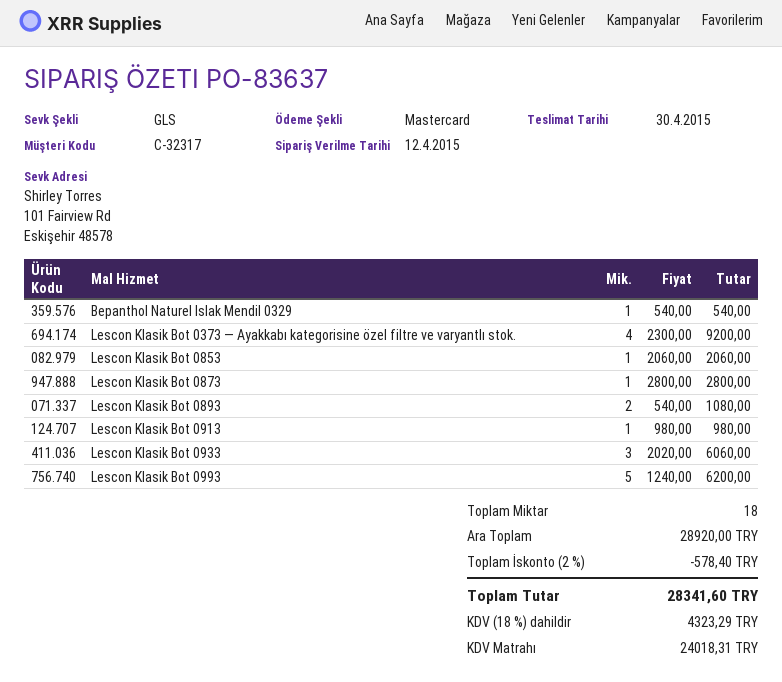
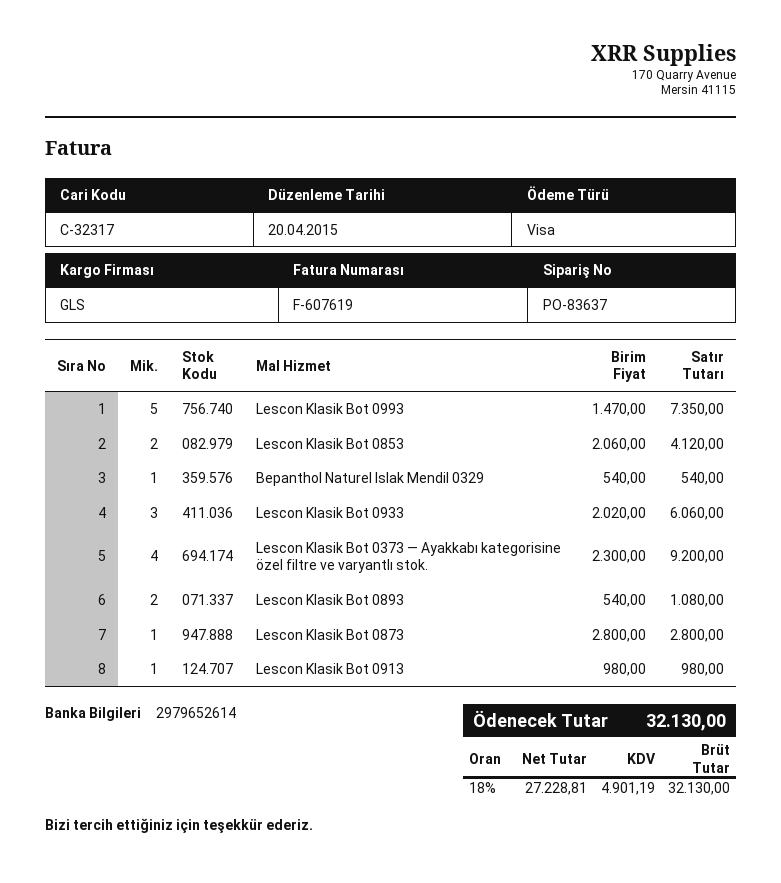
payment method: Mastercard -> Visa
Lescon Klasik Bot 0853: 1 x 2060.00 = 2060.00 -> 2 x 2060.00 = 4120.00
Lescon Klasik Bot 0993: 5 x 1240.00 = 6200.00 -> 5 x 1470.00 = 7350.00
discount: 2% = 578.40 -> none
net: 24018.31 -> 27228.81
tax: 18% = 4323.29 -> 18% = 4901.19
total: 28341.60 -> 32130.00

